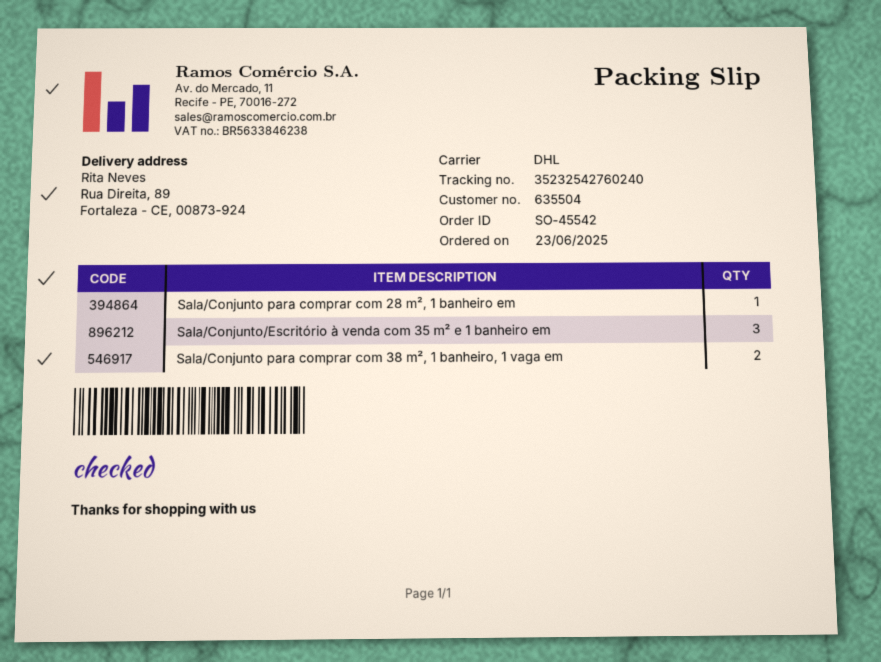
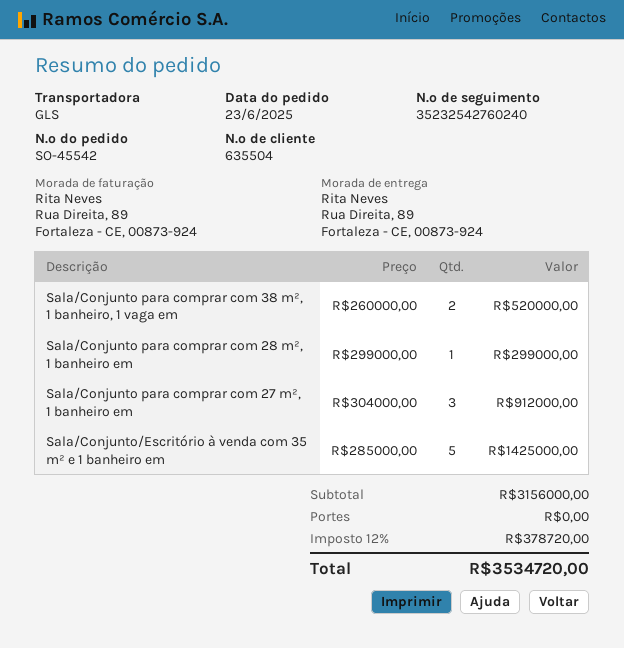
shipping method: DHL -> GLS
Sala/Conjunto/Escritório à venda com 35 m² e 1 banheiro em: 3 -> 5
Sala/Conjunto para comprar com 27 m², 1 banheiro em: none -> 3

